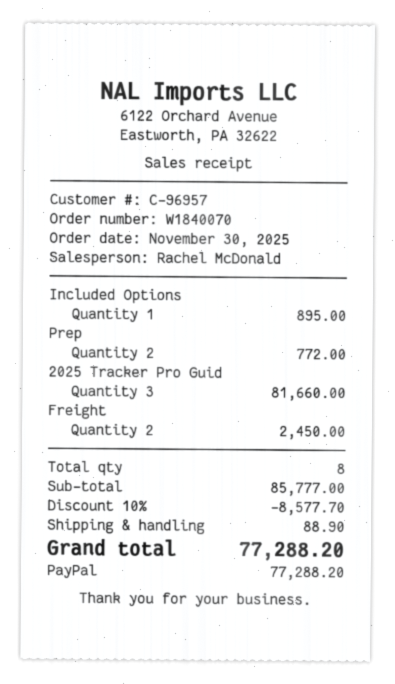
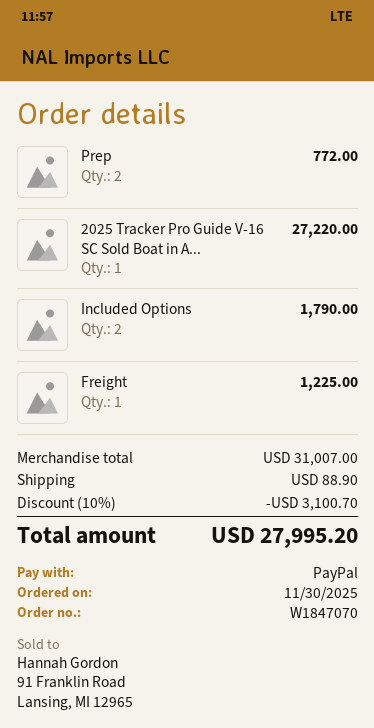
order number: W1840070 -> W1847070
Included Options: 1 for 895.00 -> 2 for 1790.00
2025 Tracker Pro Guid: 3 for 81660.00 -> 1 for 27220.00
Freight: 2 for 2450.00 -> 1 for 1225.00
subtotal: 85777.00 -> 31007.00
discount: 10% = 8577.70 -> 10% = 3100.70
total: 77288.20 -> 27995.20

